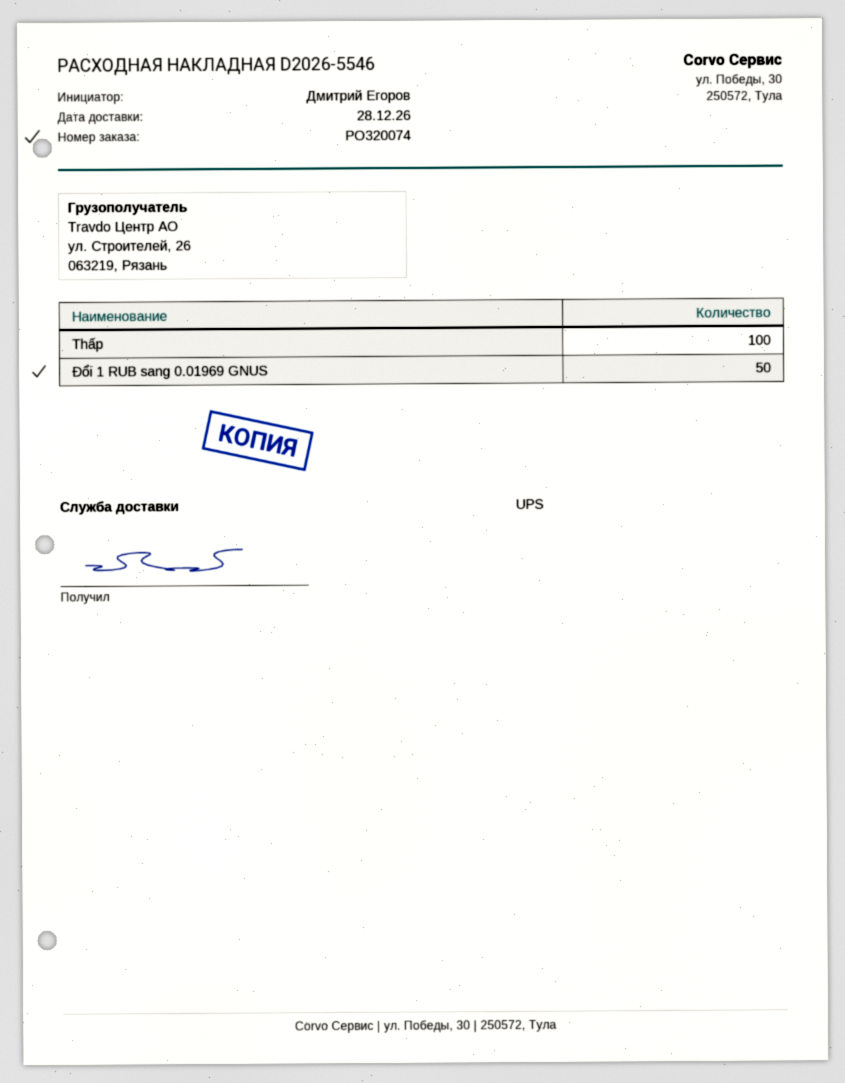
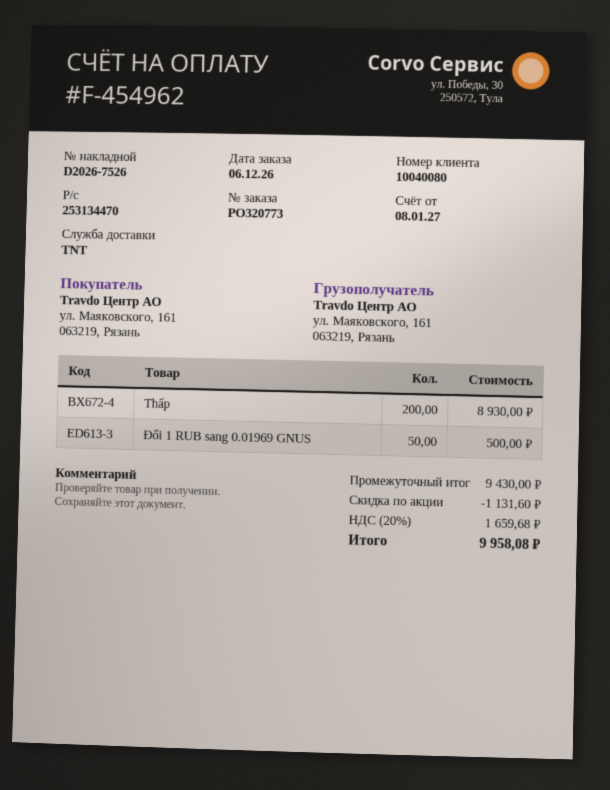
order number: PO320074 -> PO320773
delivery note number: D2026-5546 -> D2026-7526
shipping method: UPS -> TNT
ship to: ул. Строителей, 26, 063219, Рязань -> ул. Маяковского, 161, 063219, Рязань
Thấp: 100 -> 200

